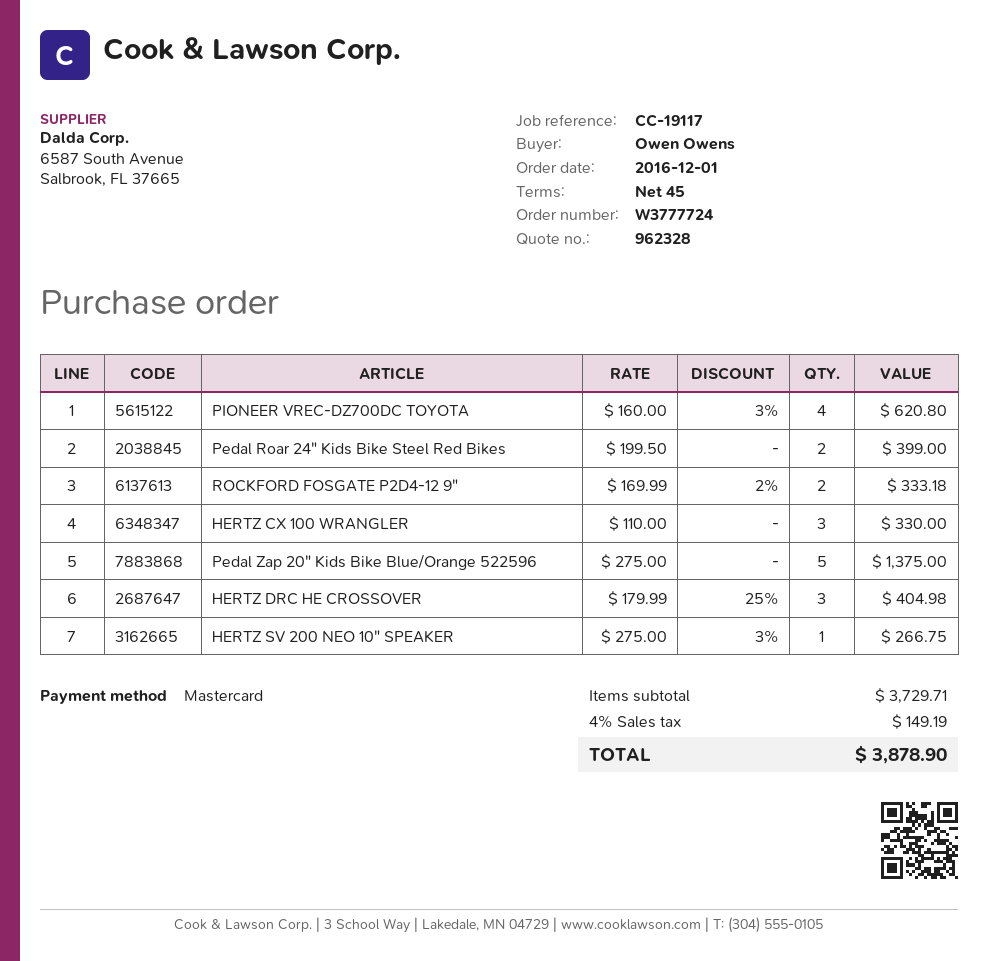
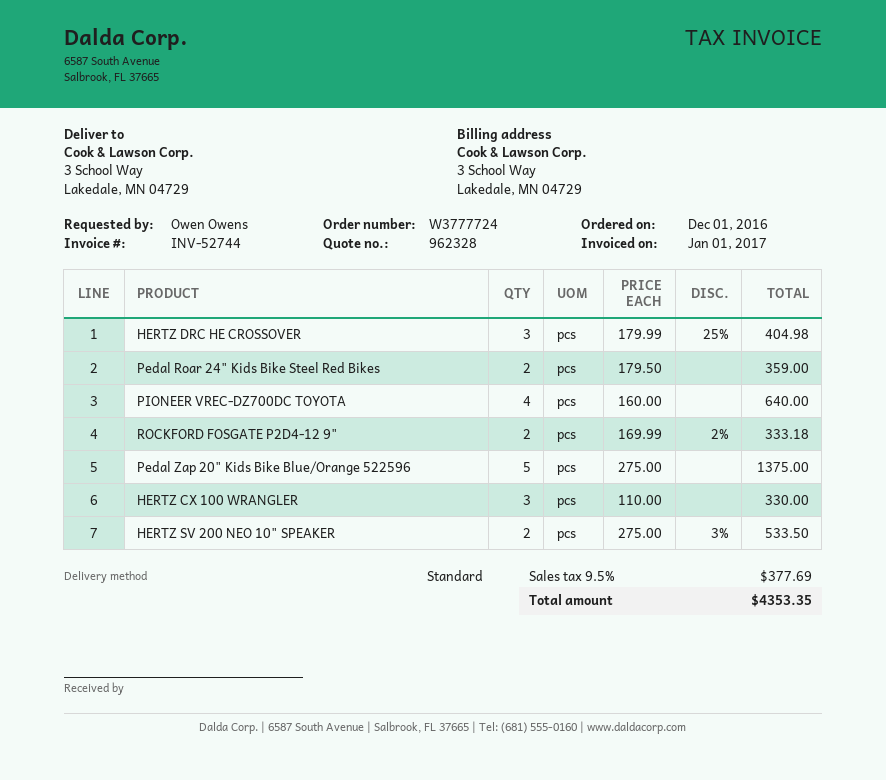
PIONEER VREC-DZ700DC TOYOTA: 4 x 160.00 - 3% = 620.80 -> 4 x 160.00 = 640.00
Pedal Roar 24" Kids Bike Steel Red Bikes: 2 x 199.50 = 399.00 -> 2 x 179.50 = 359.00
HERTZ SV 200 NEO 10" SPEAKER: 1 x 275.00 - 3% = 266.75 -> 2 x 275.00 - 3% = 533.50
tax: 4% = 149.19 -> 9.5% = 377.69
total: 3878.90 -> 4353.35

